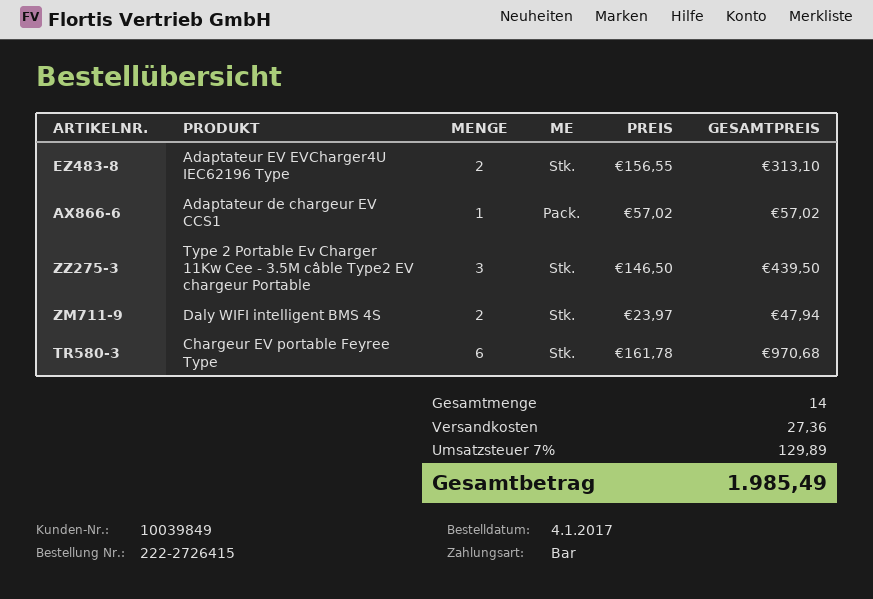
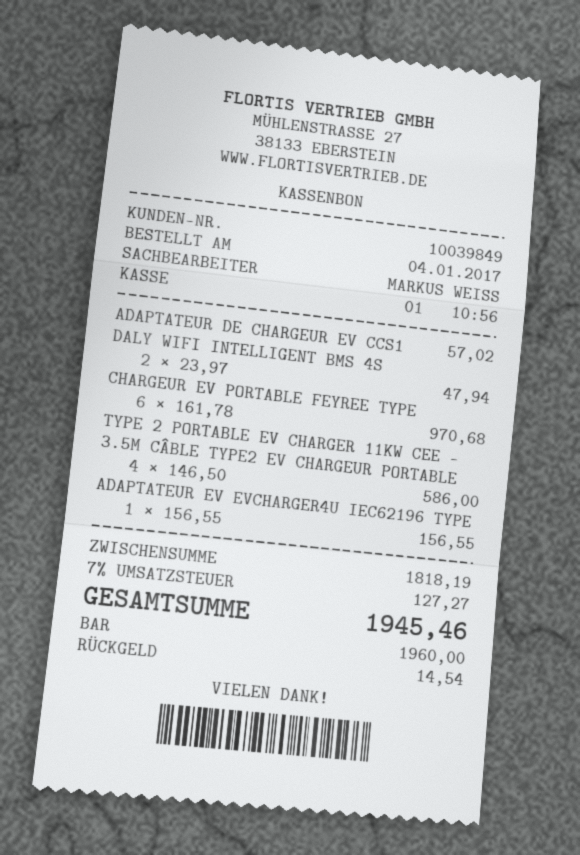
Adaptateur EV EVCharger4U IEC62196 Type: 2 x 156.55 = 313.10 -> 1 x 156.55 = 156.55
Type 2 Portable Ev Charger 11Kw Cee - 3.5M câble Type2 EV chargeur Portable: 3 x 146.50 = 439.50 -> 4 x 146.50 = 586.00
shipping: 27.36 -> none
tax: 7% = 129.89 -> 7% = 127.27
total: 1985.49 -> 1945.46

